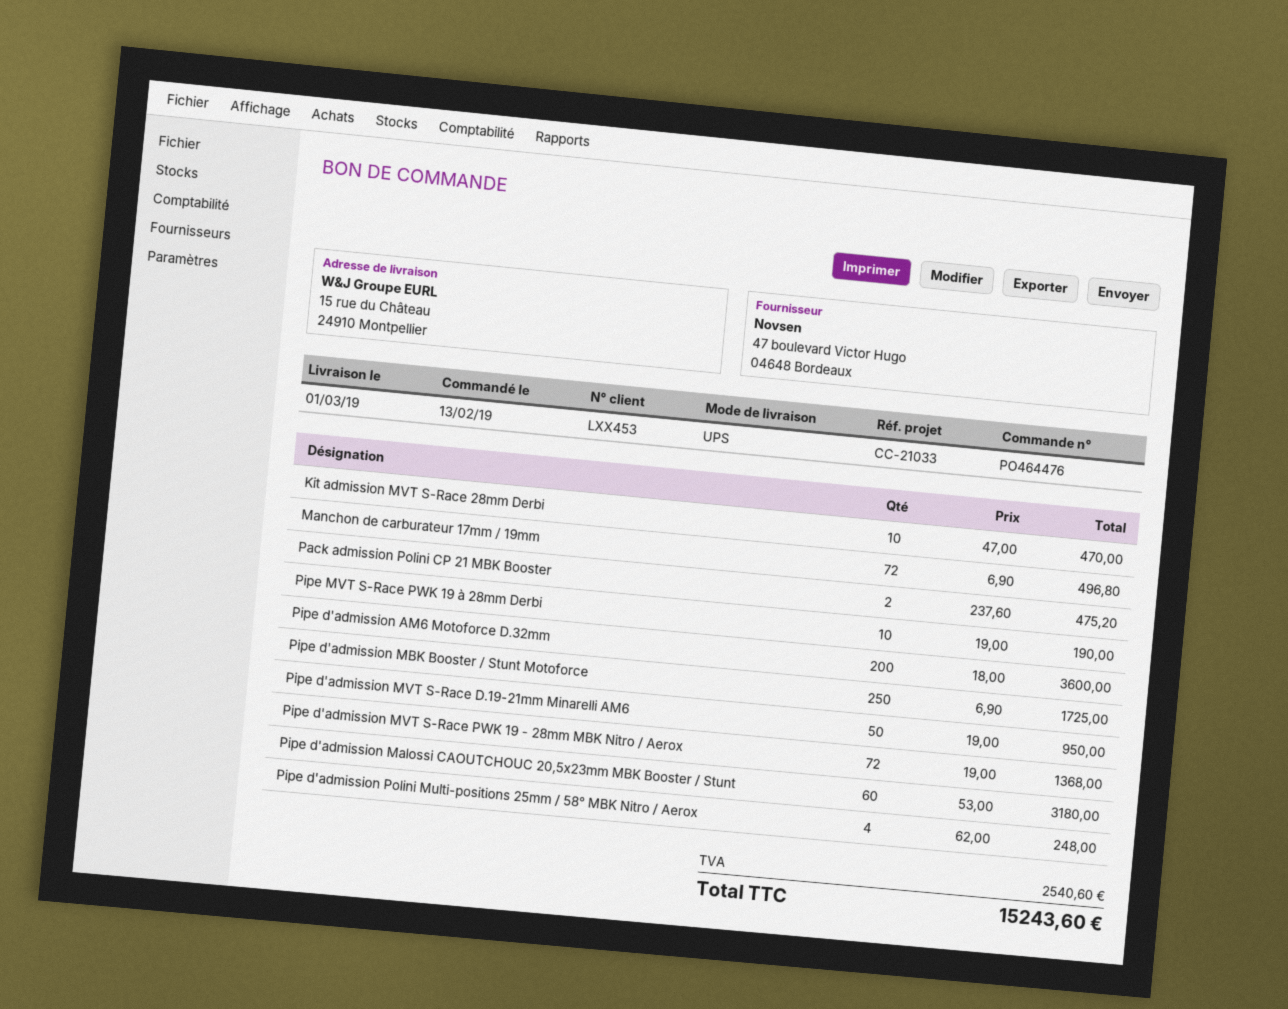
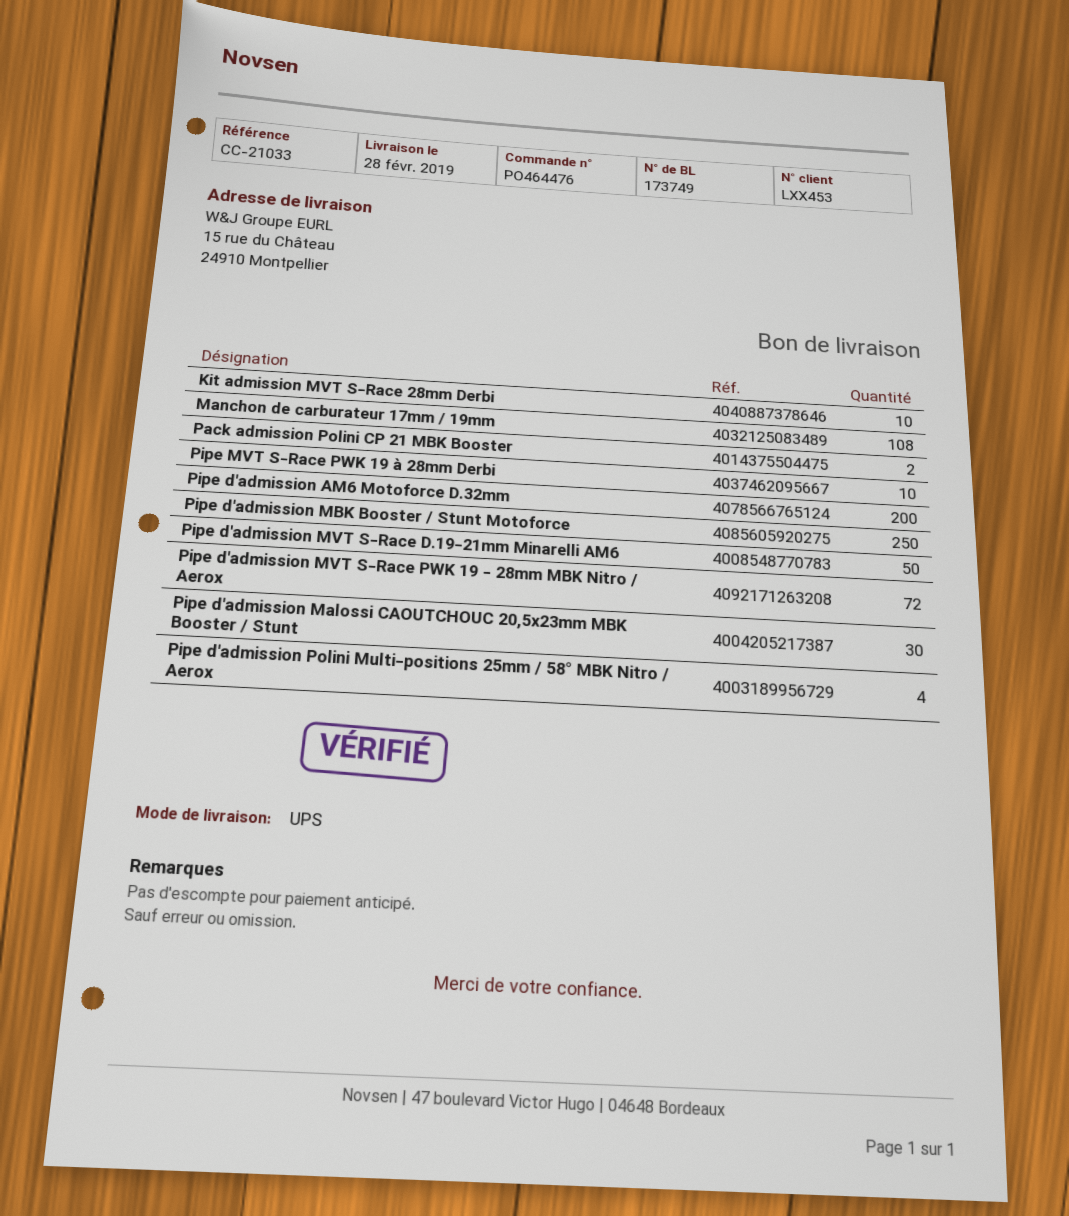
delivery date: 2019-03-01 -> 2019-02-28
Manchon de carburateur 17mm / 19mm: 72 -> 108
Pipe d'admission Malossi CAOUTCHOUC 20,5x23mm MBK Booster / Stunt: 60 -> 30

